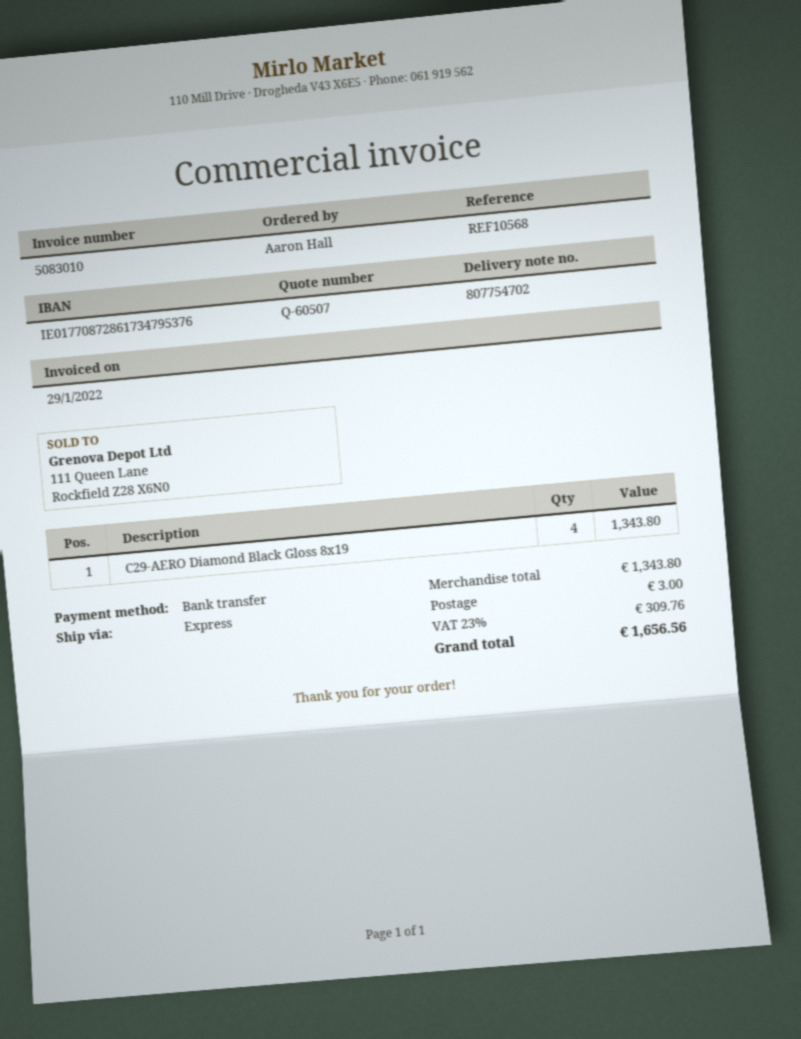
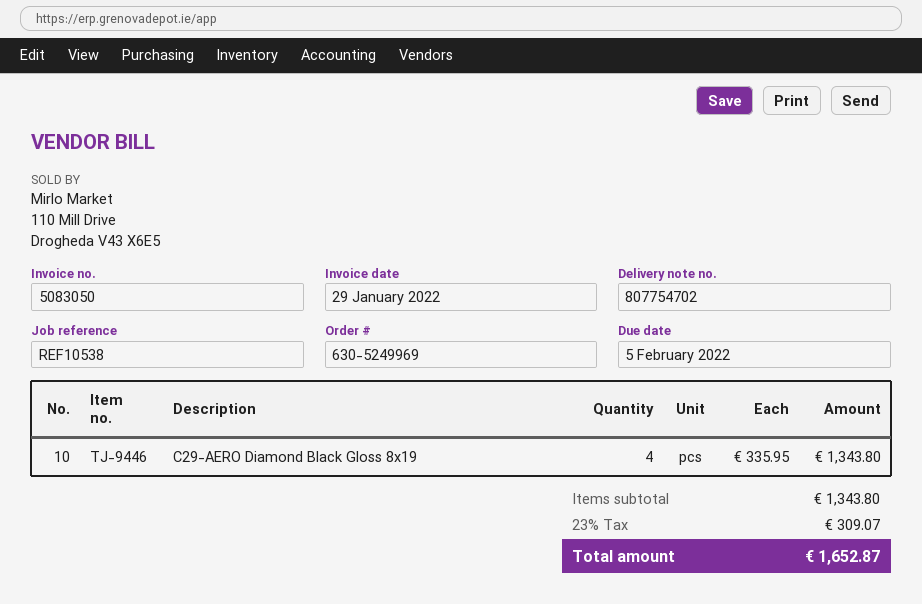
invoice number: 5083010 -> 5083050
reference: REF10568 -> REF10538
shipping: 3.00 -> none
tax: 23% = 309.76 -> 23% = 309.07
total: 1656.56 -> 1652.87

